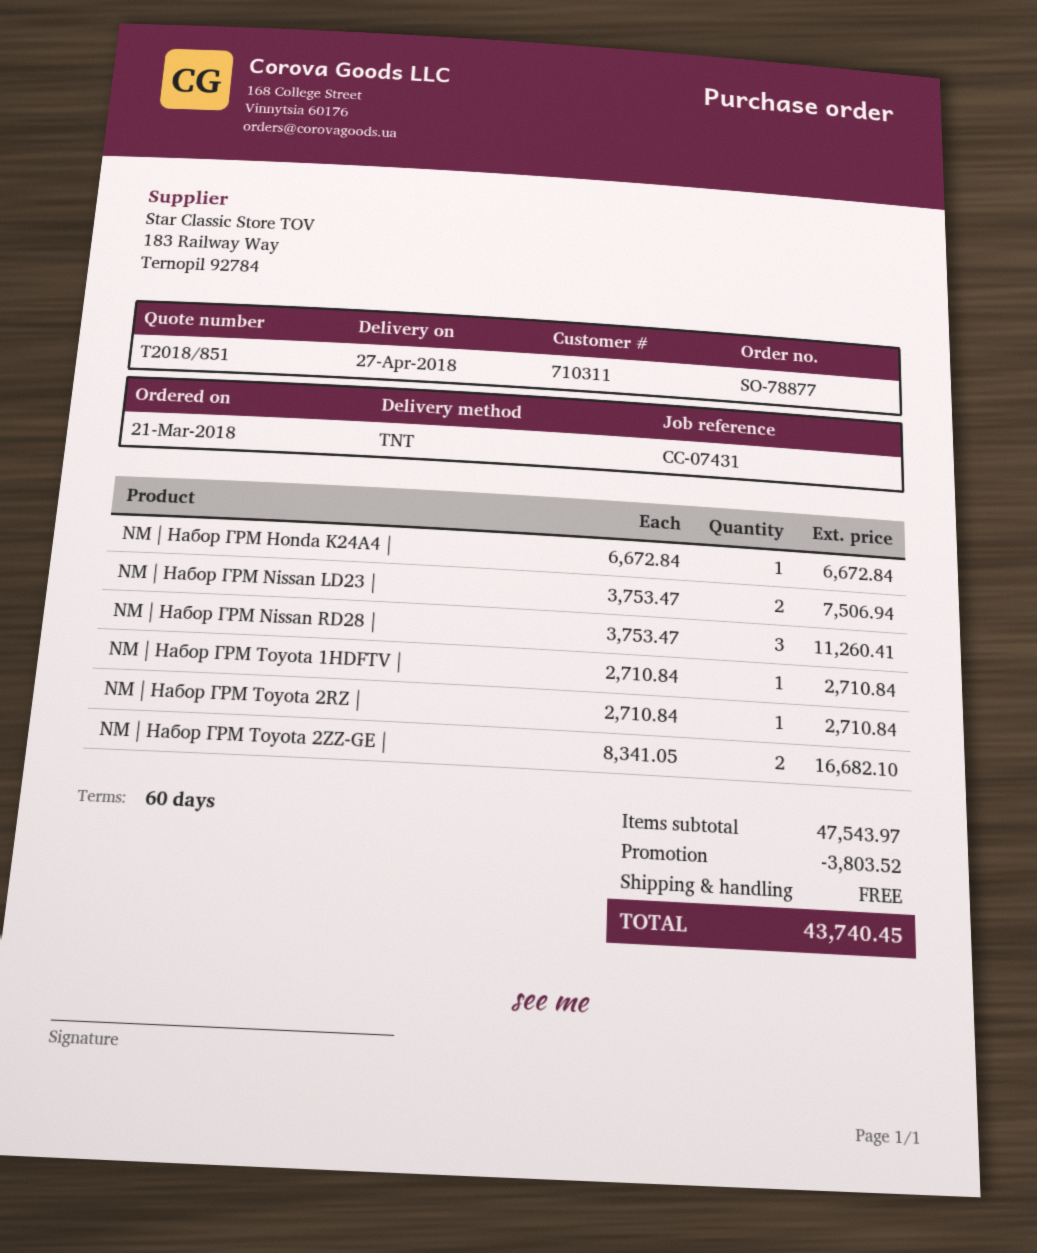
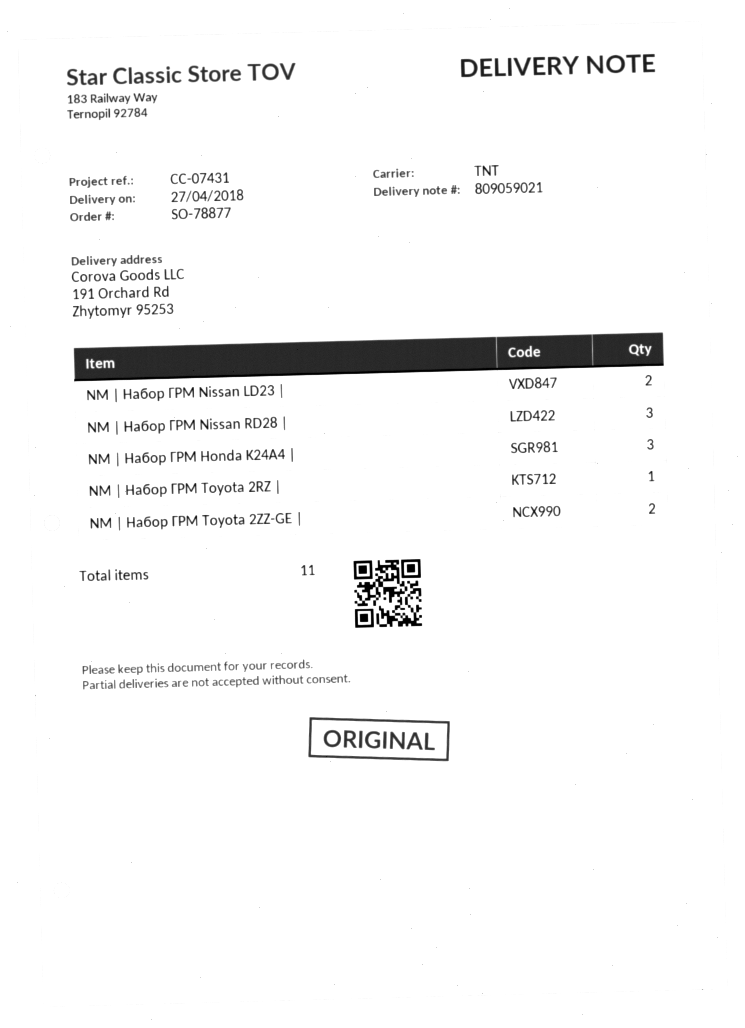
NM | Набор ГРМ Honda K24A4 |: 1 -> 3
NM | Набор ГРМ Toyota 1HDFTV |: 1 -> none

